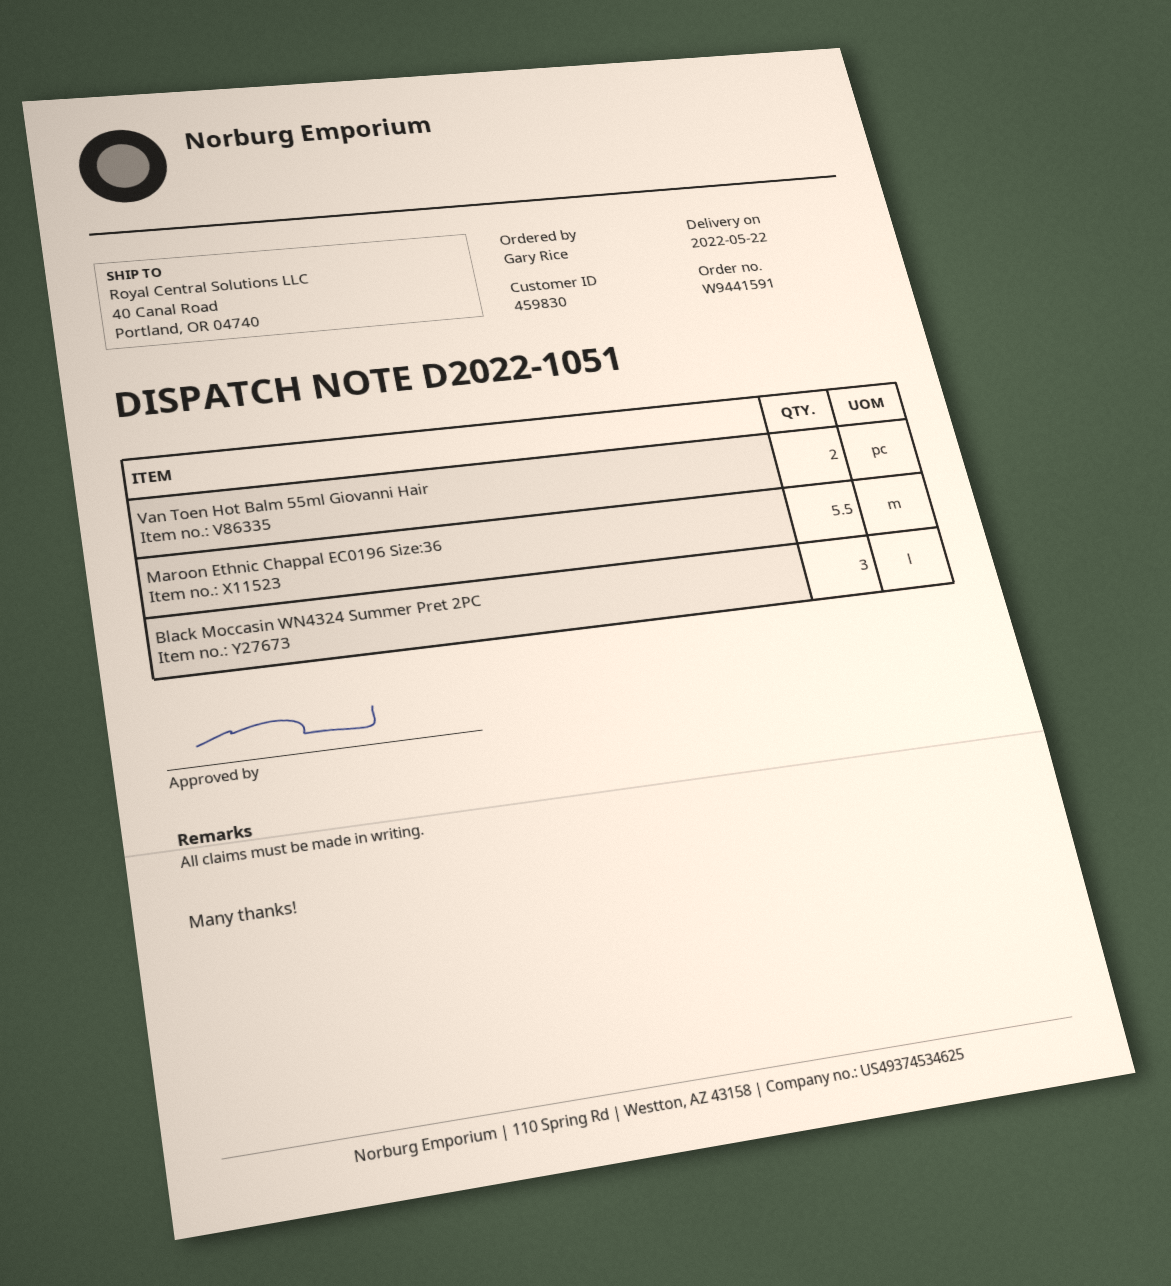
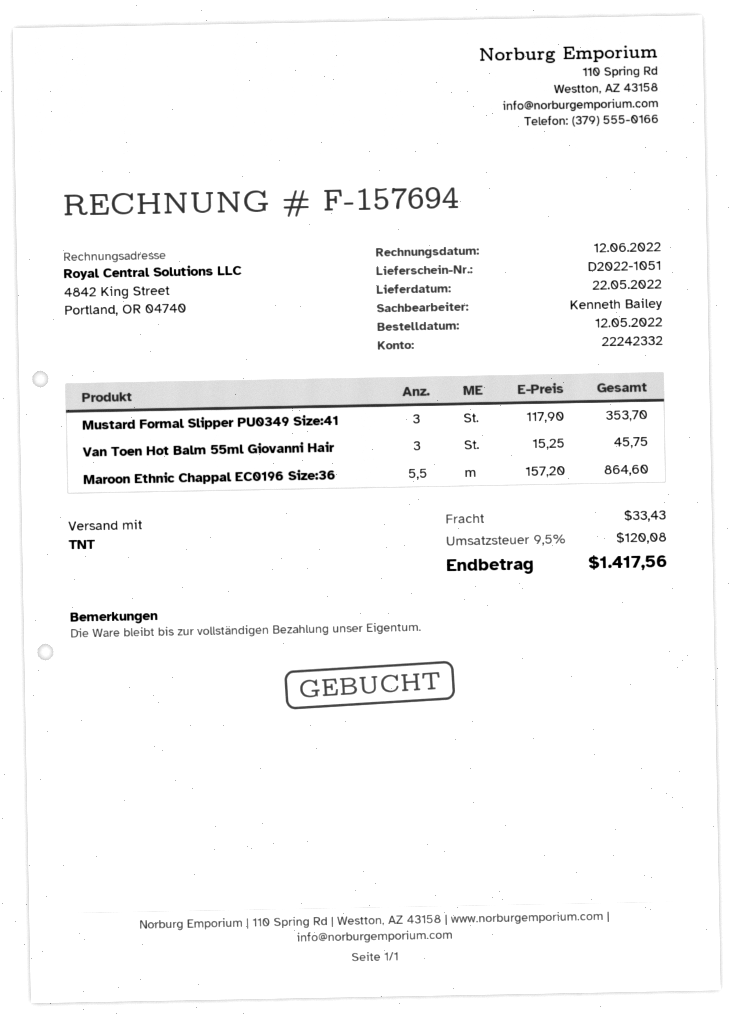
Van Toen Hot Balm 55ml Giovanni Hair: 2 -> 3
Black Moccasin WN4324 Summer Pret 2PC: 3 -> none
Mustard Formal Slipper PU0349 Size:41: none -> 3

